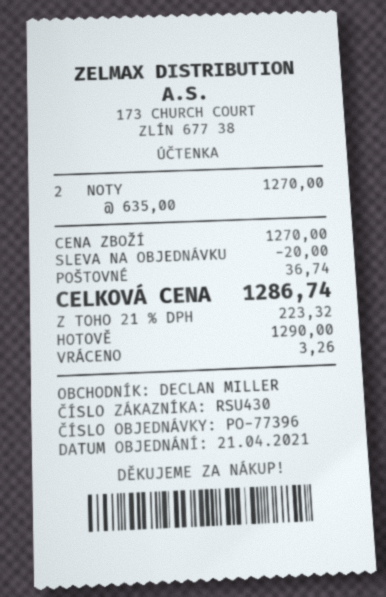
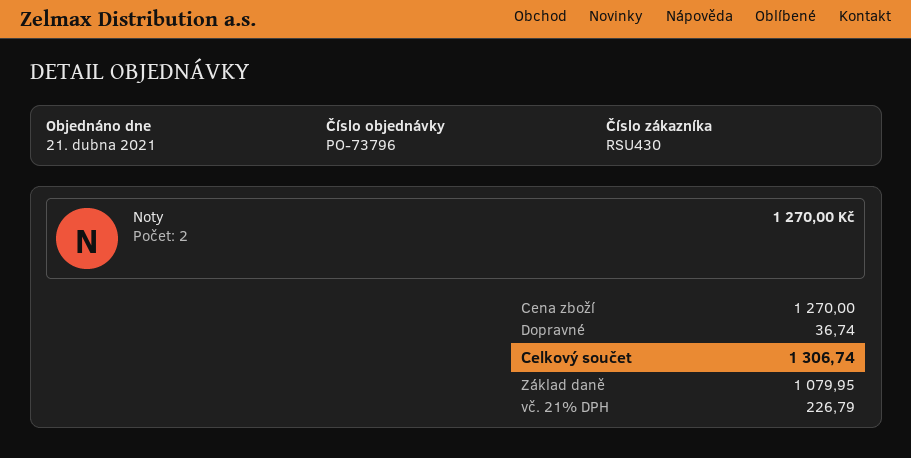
order number: PO-77396 -> PO-73796
discount: 20.00 -> none
tax: 21% = 223.32 -> 21% = 226.79
total: 1286.74 -> 1306.74

